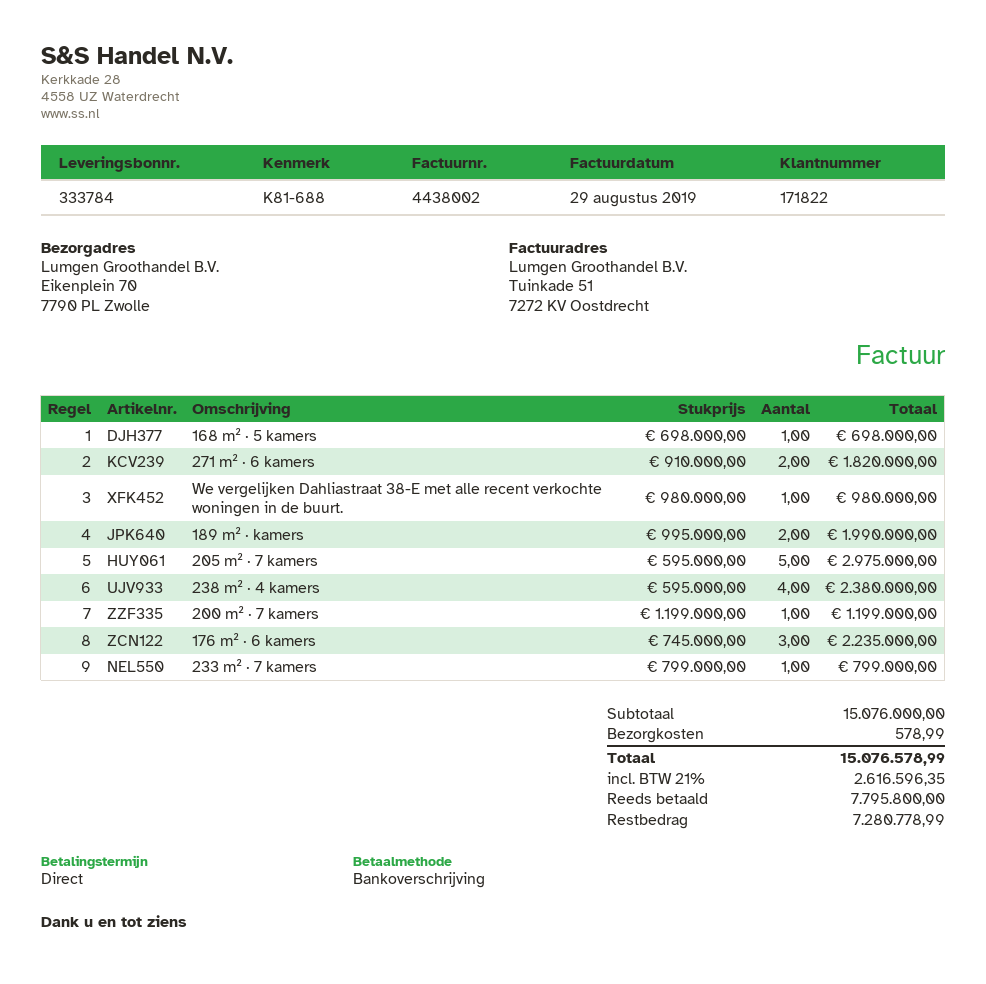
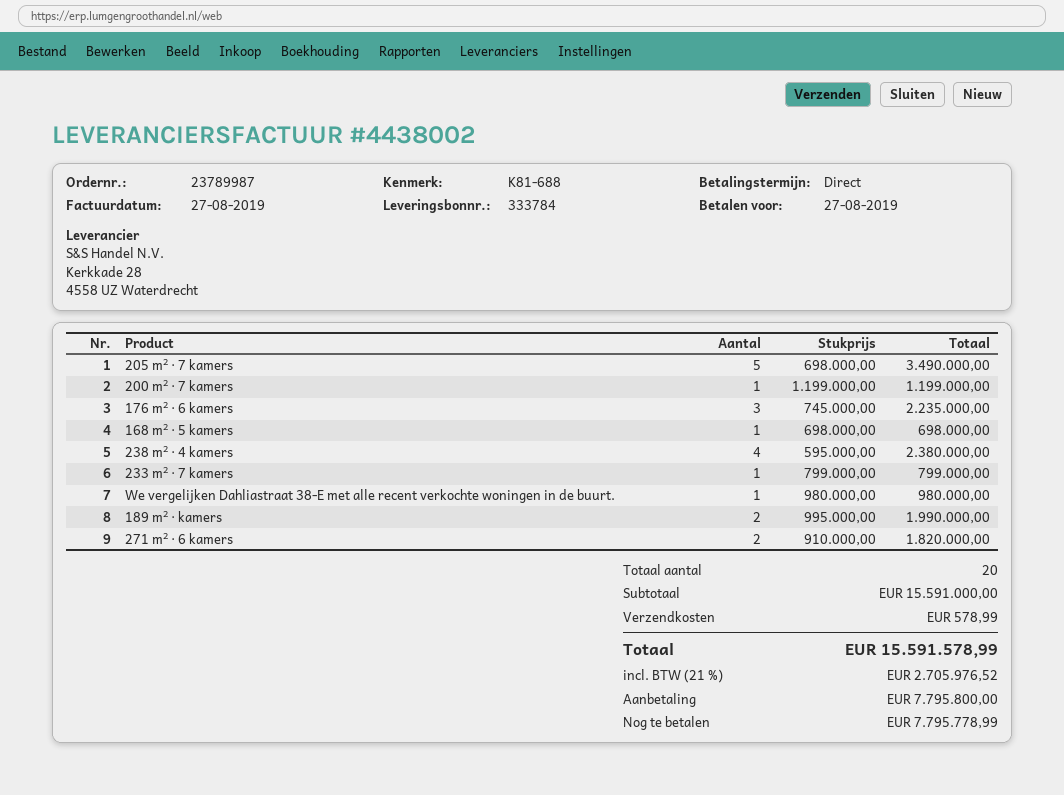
invoice date: 2019-08-29 -> 2019-08-27
205 m² · 7 kamers: 5 x 595000.00 = 2975000.00 -> 5 x 698000.00 = 3490000.00
subtotal: 15076000.00 -> 15591000.00
tax: 21% = 2616596.35 -> 21% = 2705976.52
total: 15076578.99 -> 15591578.99
balance: 7280778.99 -> 7795778.99

